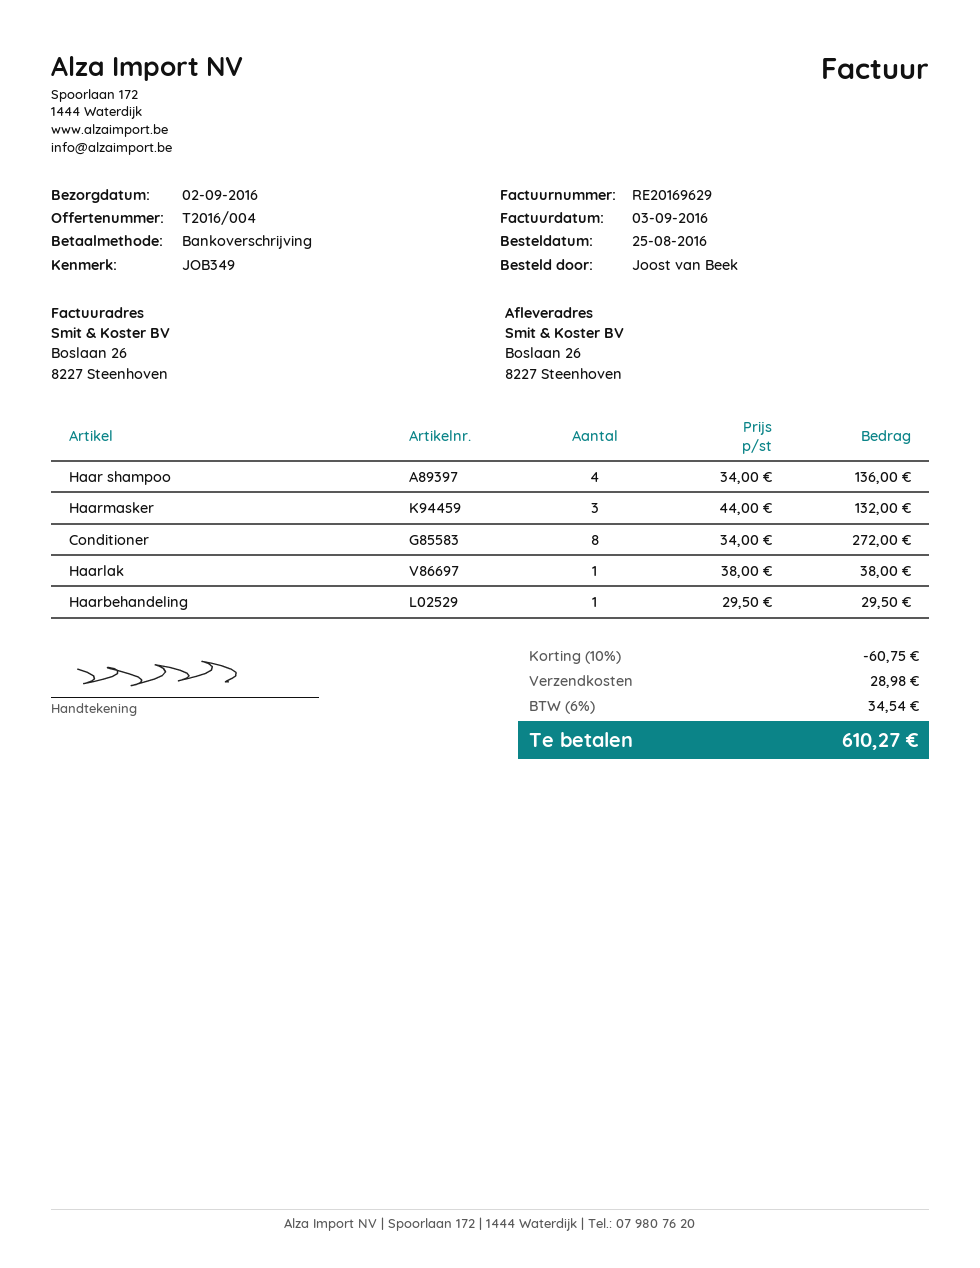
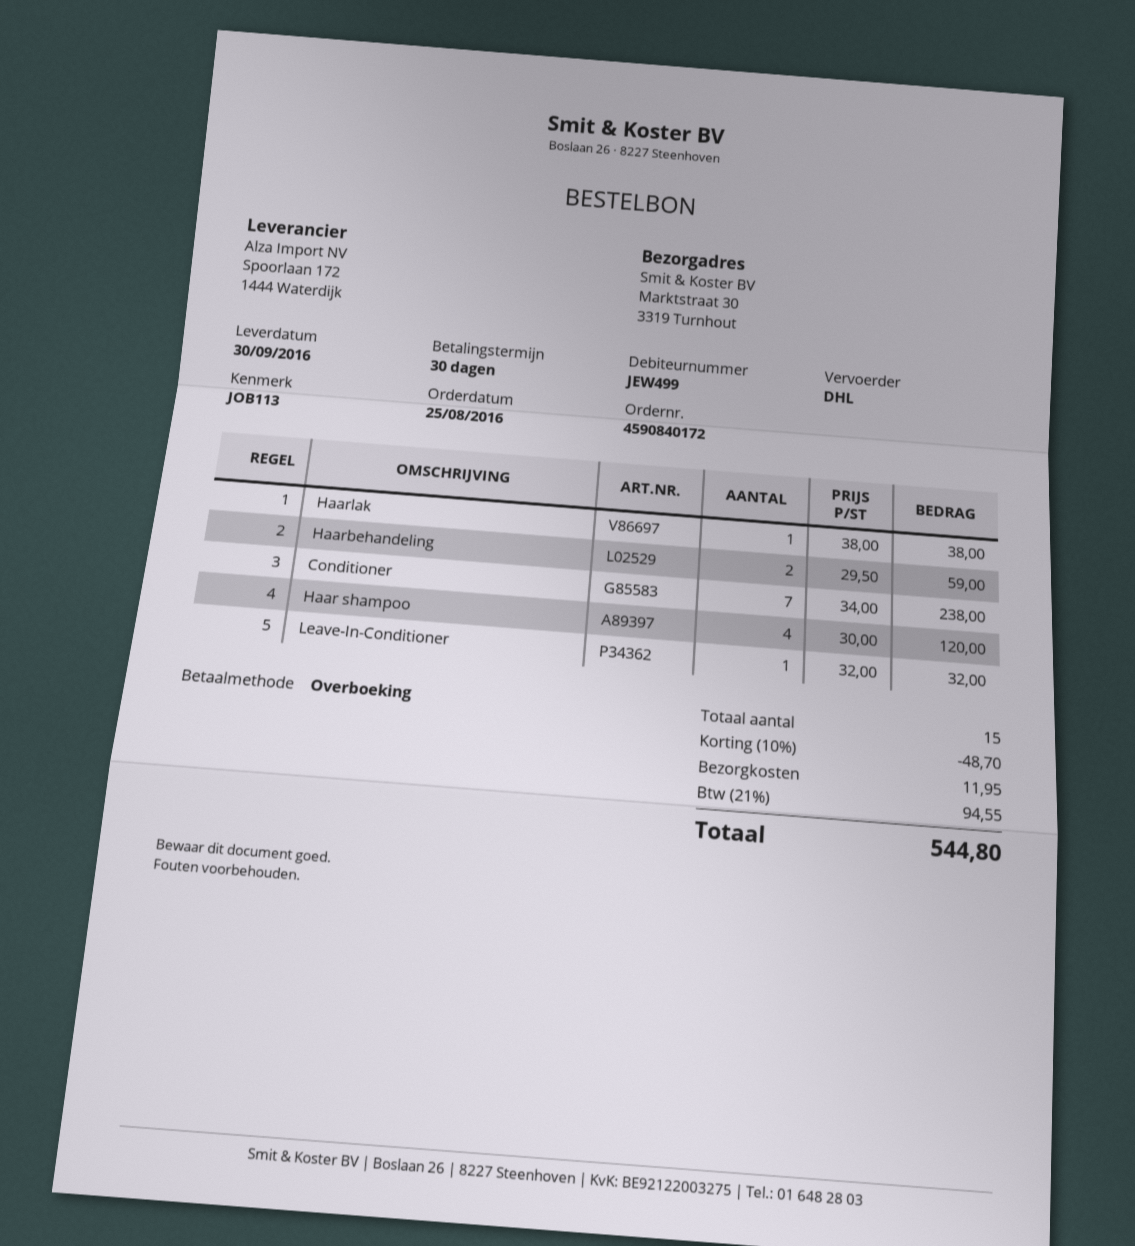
delivery date: 2016-09-02 -> 2016-09-30
reference: JOB349 -> JOB113
ship to: Boslaan 26, 8227 Steenhoven -> Marktstraat 30, 3319 Turnhout
Haar shampoo: 4 x 34.00 = 136.00 -> 4 x 30.00 = 120.00
Haarmasker: 3 x 44.00 = 132.00 -> none
Conditioner: 8 x 34.00 = 272.00 -> 7 x 34.00 = 238.00
Haarbehandeling: 1 x 29.50 = 29.50 -> 2 x 29.50 = 59.00
Leave-In-Conditioner: none -> 1 x 32.00 = 32.00
discount: 10% = 60.75 -> 10% = 48.70
shipping: 28.98 -> 11.95
tax: 6% = 34.54 -> 21% = 94.55
total: 610.27 -> 544.80

